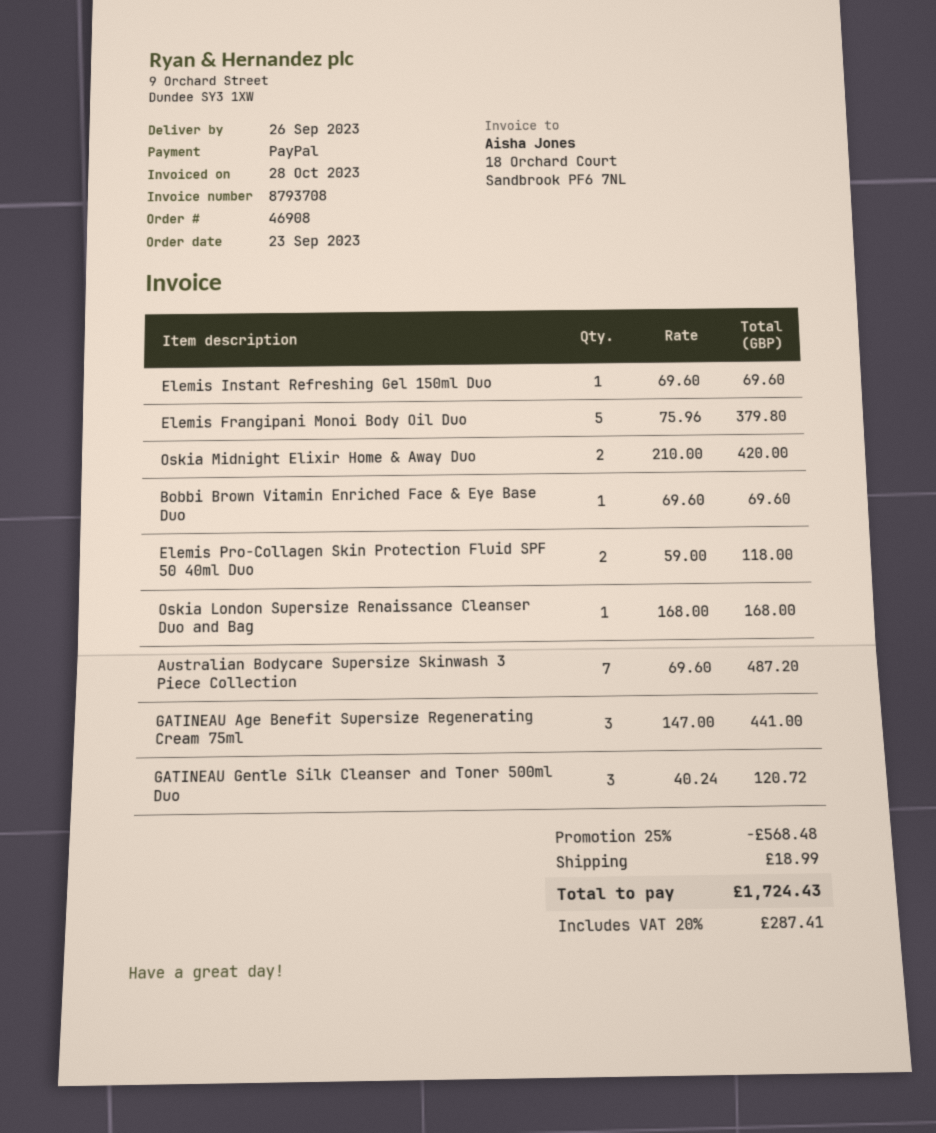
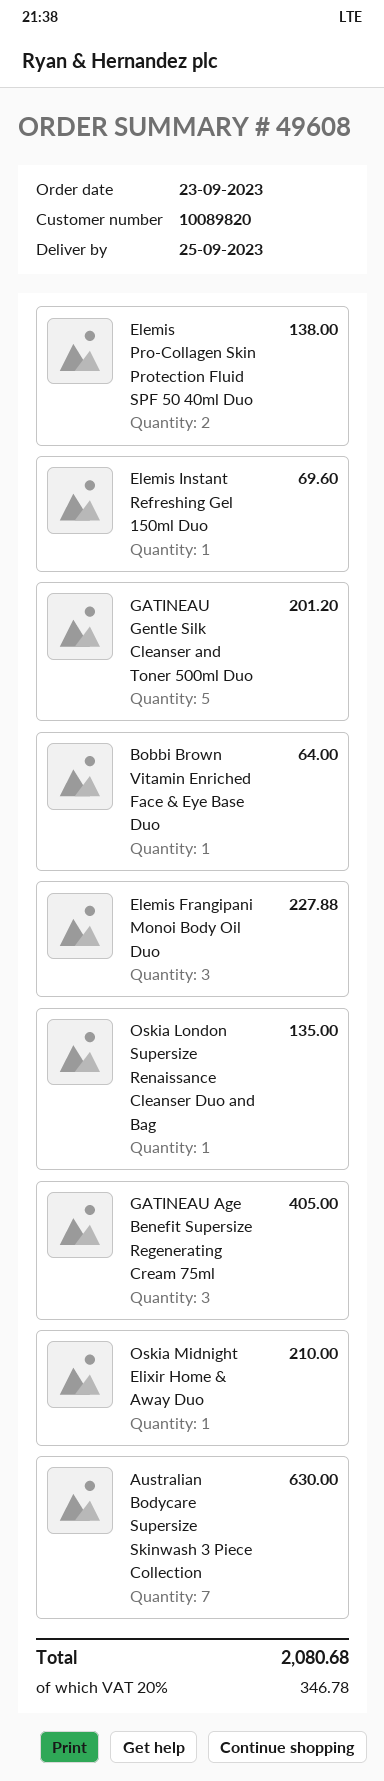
order number: 46908 -> 49608
delivery date: 2023-09-26 -> 2023-09-25
Elemis Frangipani Monoi Body Oil Duo: 5 for 379.80 -> 3 for 227.88
Oskia Midnight Elixir Home & Away Duo: 2 for 420.00 -> 1 for 210.00
Bobbi Brown Vitamin Enriched Face & Eye Base Duo: 1 for 69.60 -> 1 for 64.00
Elemis Pro-Collagen Skin Protection Fluid SPF 50 40ml Duo: 2 for 118.00 -> 2 for 138.00
Oskia London Supersize Renaissance Cleanser Duo and Bag: 1 for 168.00 -> 1 for 135.00
Australian Bodycare Supersize Skinwash 3 Piece Collection: 7 for 487.20 -> 7 for 630.00
GATINEAU Age Benefit Supersize Regenerating Cream 75ml: 3 for 441.00 -> 3 for 405.00
GATINEAU Gentle Silk Cleanser and Toner 500ml Duo: 3 for 120.72 -> 5 for 201.20
discount: 25% = 568.48 -> none
shipping: 18.99 -> none
tax: 20% = 287.41 -> 20% = 346.78
total: 1724.43 -> 2080.68

